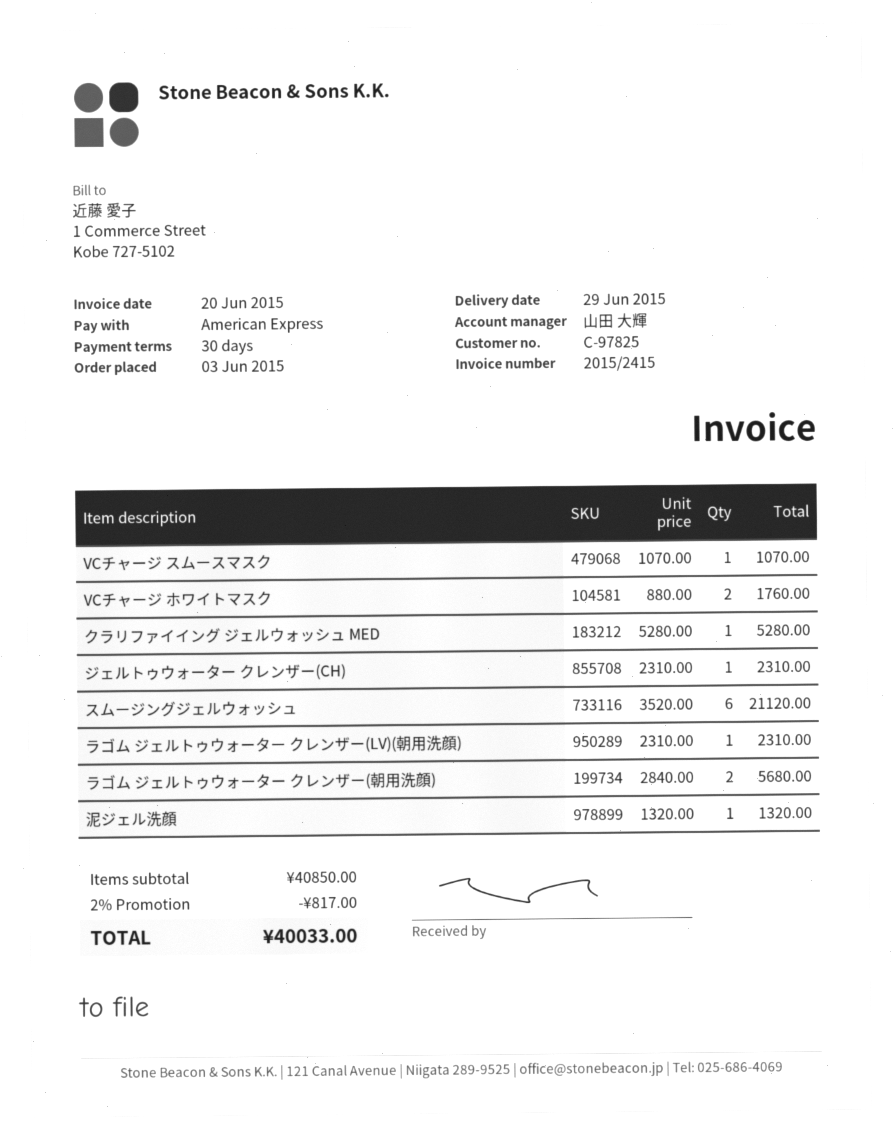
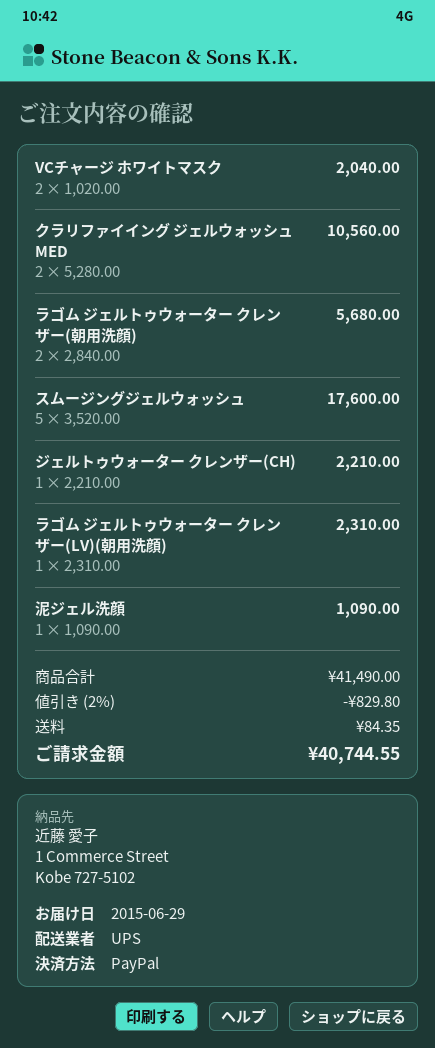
payment method: American Express -> PayPal
VCチャージ スムースマスク: 1 x 1070.00 = 1070.00 -> none
VCチャージ ホワイトマスク: 2 x 880.00 = 1760.00 -> 2 x 1020.00 = 2040.00
クラリファイイング ジェルウォッシュ MED: 1 x 5280.00 = 5280.00 -> 2 x 5280.00 = 10560.00
ジェルトゥウォーター クレンザー(CH): 1 x 2310.00 = 2310.00 -> 1 x 2210.00 = 2210.00
スムージングジェルウォッシュ: 6 x 3520.00 = 21120.00 -> 5 x 3520.00 = 17600.00
泥ジェル洗顔: 1 x 1320.00 = 1320.00 -> 1 x 1090.00 = 1090.00
subtotal: 40850.00 -> 41490.00
discount: 2% = 817.00 -> 2% = 829.80
shipping: none -> 84.35
total: 40033.00 -> 40744.55

